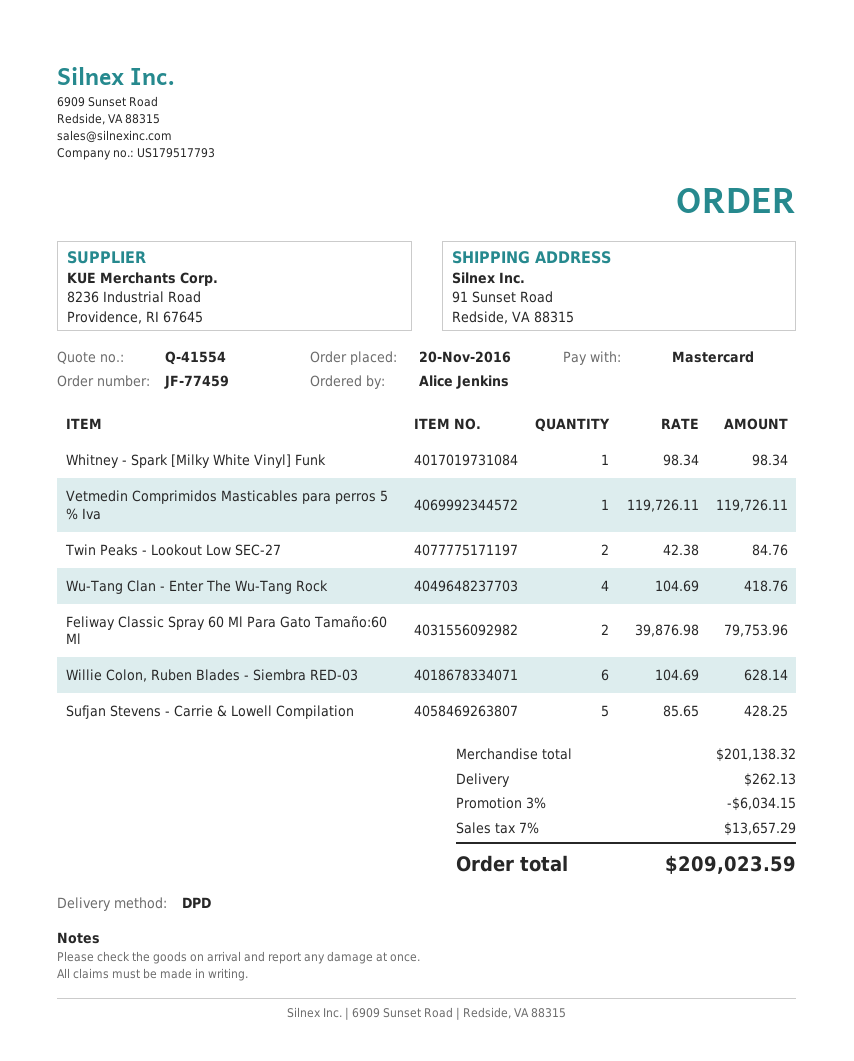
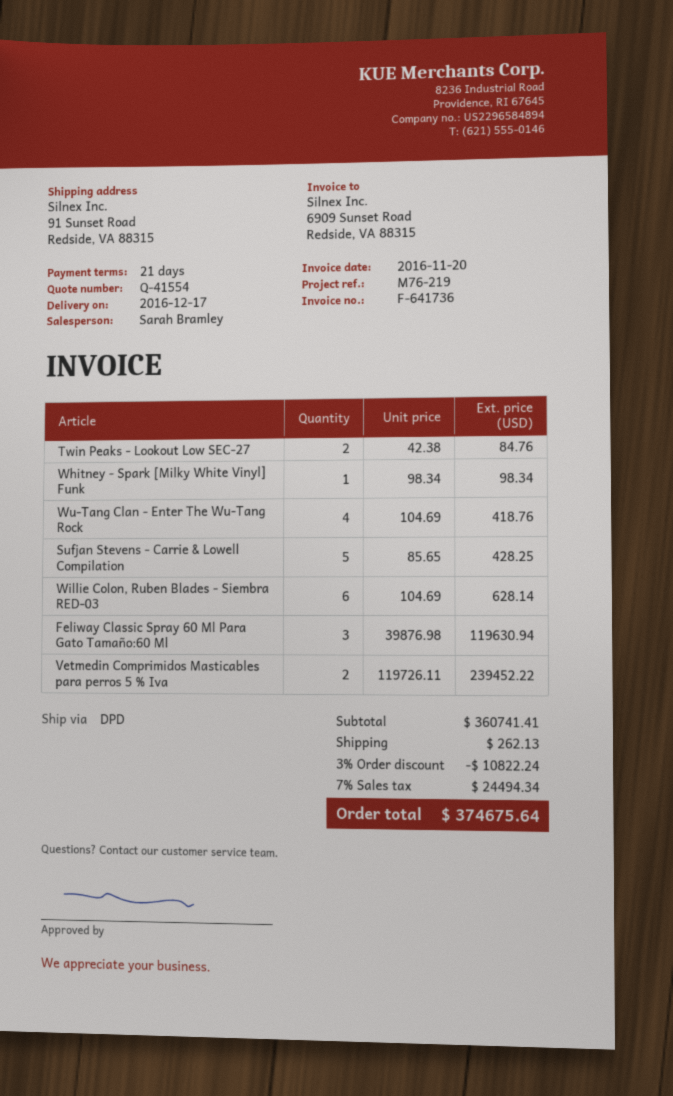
Vetmedin Comprimidos Masticables para perros 5 % Iva: 1 x 119726.11 = 119726.11 -> 2 x 119726.11 = 239452.22
Feliway Classic Spray 60 Ml Para Gato Tamaño:60 Ml: 2 x 39876.98 = 79753.96 -> 3 x 39876.98 = 119630.94
subtotal: 201138.32 -> 360741.41
discount: 3% = 6034.15 -> 3% = 10822.24
tax: 7% = 13657.29 -> 7% = 24494.34
total: 209023.59 -> 374675.64

